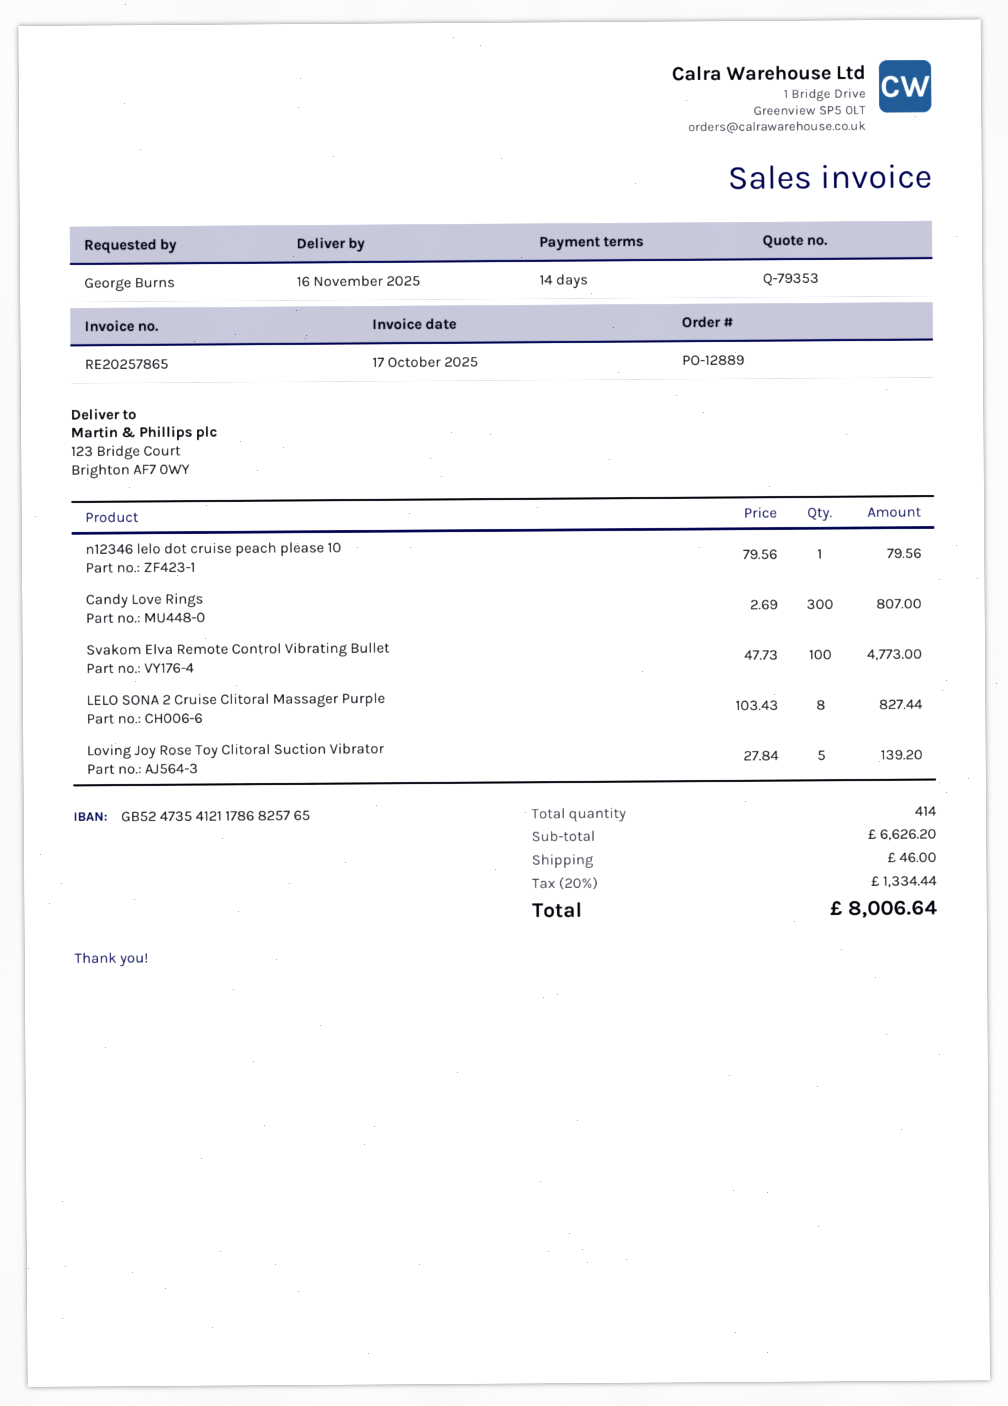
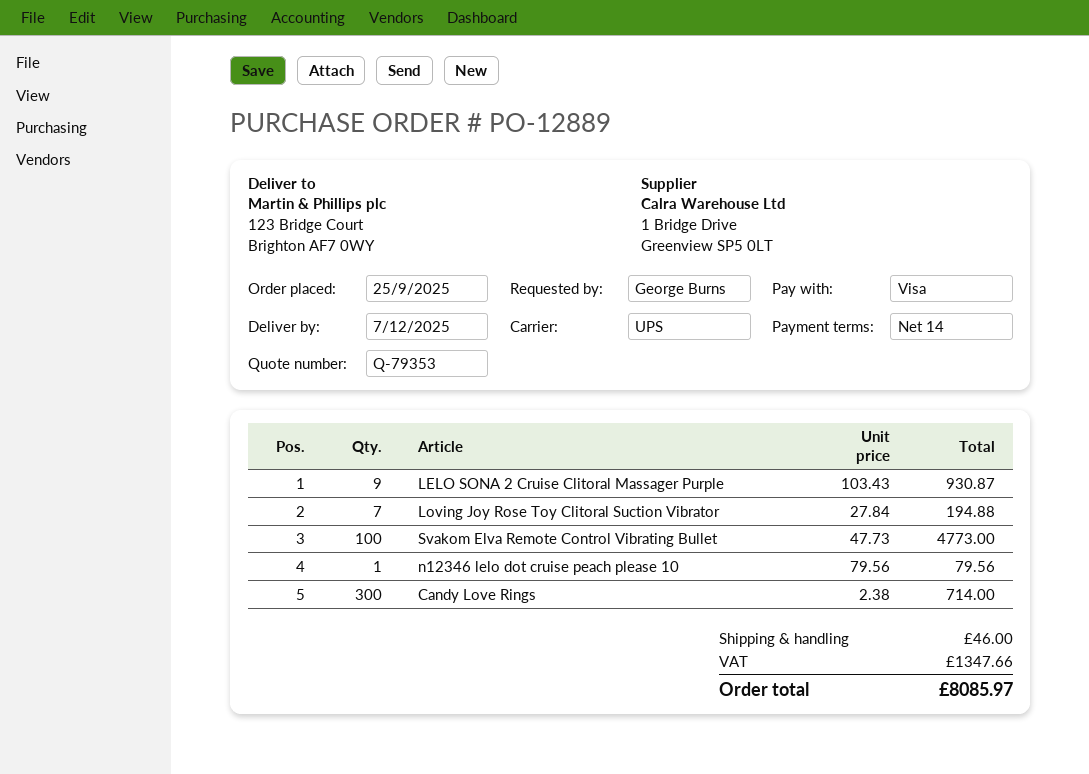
delivery date: 2025-11-16 -> 2025-12-07
Candy Love Rings: 300 x 2.69 = 807.00 -> 300 x 2.38 = 714.00
LELO SONA 2 Cruise Clitoral Massager Purple: 8 x 103.43 = 827.44 -> 9 x 103.43 = 930.87
Loving Joy Rose Toy Clitoral Suction Vibrator: 5 x 27.84 = 139.20 -> 7 x 27.84 = 194.88
tax: 1334.44 -> 1347.66
total: 8006.64 -> 8085.97

